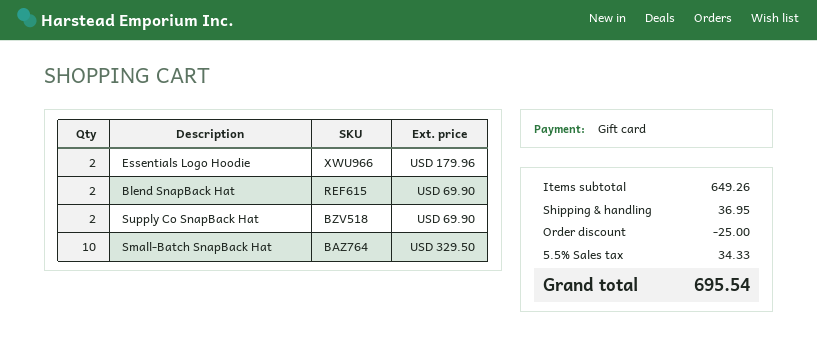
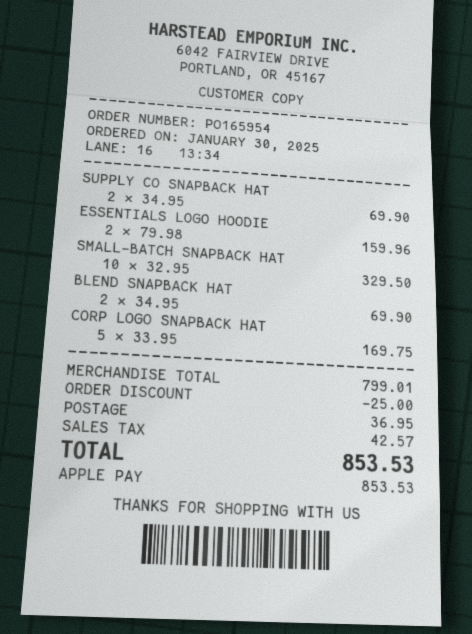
payment method: gift card -> Apple Pay
Essentials Logo Hoodie: 2 for 179.96 -> 2 for 159.96
CORP LOGO SNAPBACK HAT: none -> 5 for 169.75
subtotal: 649.26 -> 799.01
tax: 34.33 -> 42.57
total: 695.54 -> 853.53

